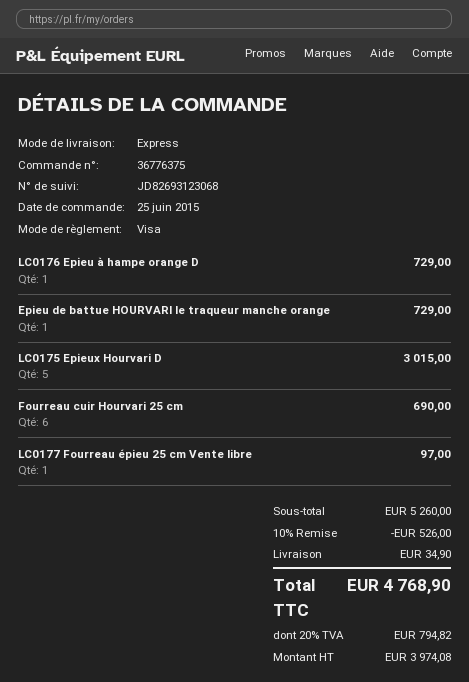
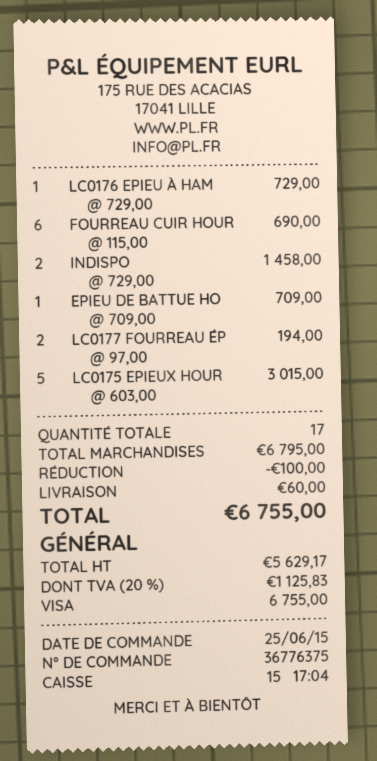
Epieu de battue HOURVARI le traqueur manche orange: 1 for 729.00 -> 1 for 709.00
LC0177 Fourreau épieu 25 cm Vente libre: 1 for 97.00 -> 2 for 194.00
INDISPO: none -> 2 for 1458.00
subtotal: 5260.00 -> 6795.00
discount: 526.00 -> 100.00
shipping: 34.90 -> 60.00
net: 3974.08 -> 5629.17
tax: 20% = 794.82 -> 20% = 1125.83
total: 4768.90 -> 6755.00

